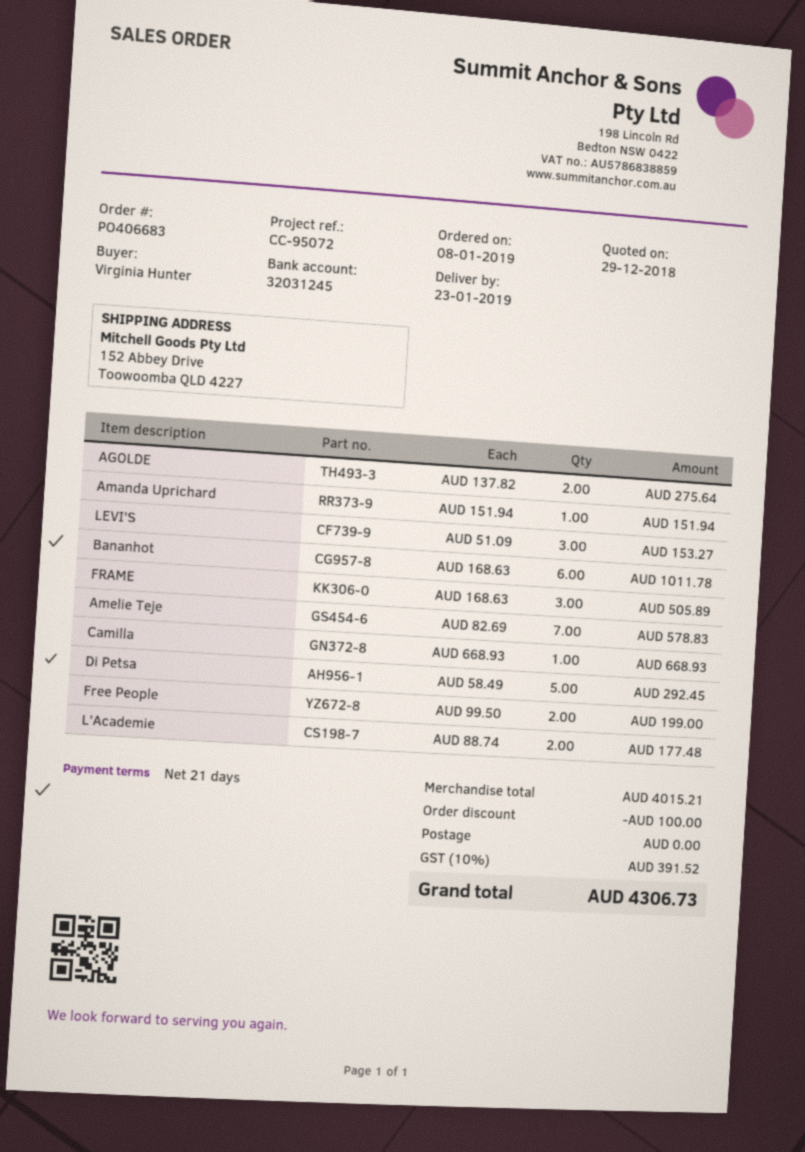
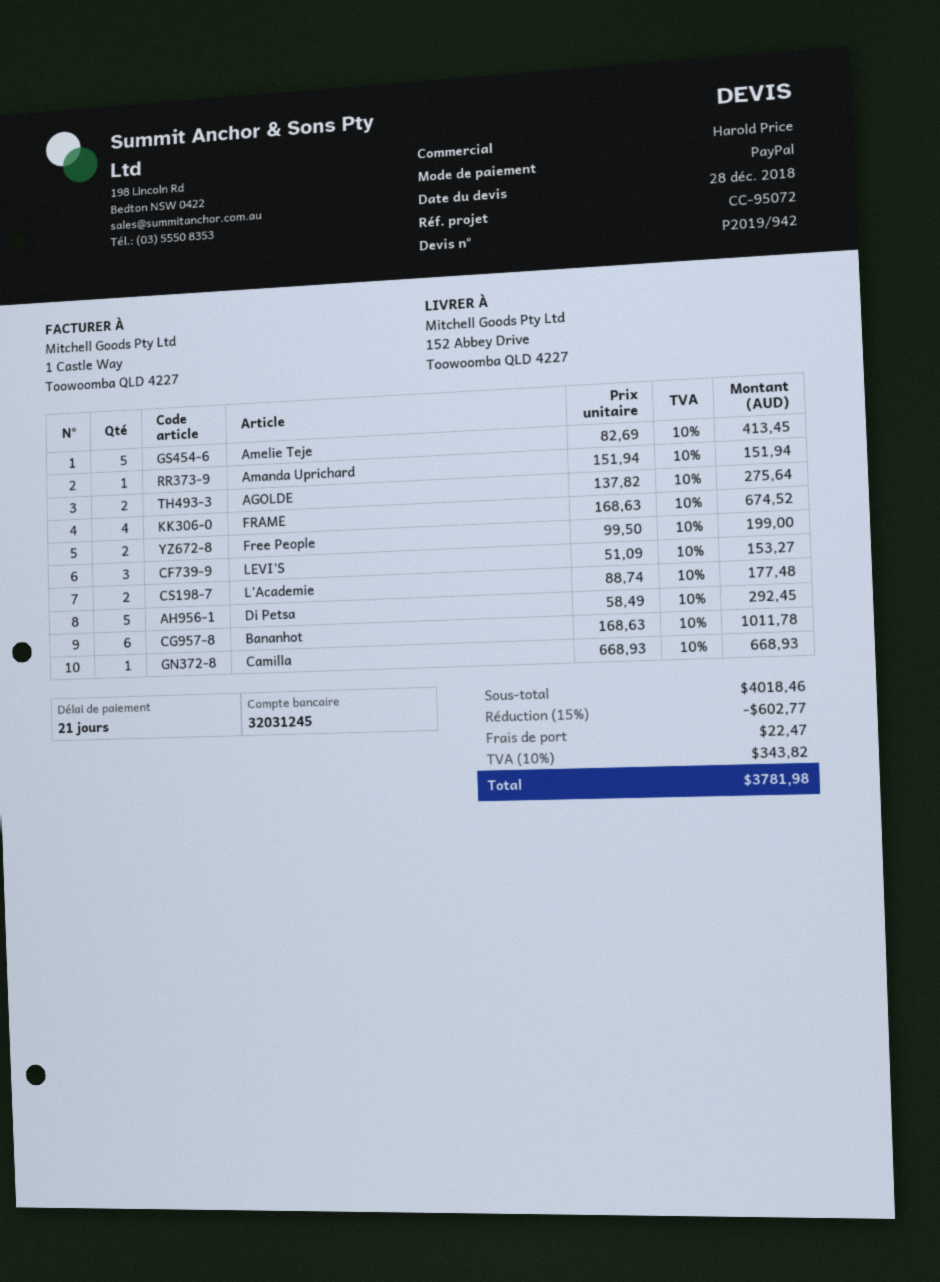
quote date: 2018-12-29 -> 2018-12-28
FRAME: 3 x 168.63 = 505.89 -> 4 x 168.63 = 674.52
Amelie Teje: 7 x 82.69 = 578.83 -> 5 x 82.69 = 413.45
subtotal: 4015.21 -> 4018.46
discount: 100.00 -> 602.77
shipping: 0.00 -> 22.47
tax: 10% = 391.52 -> 10% = 343.82
total: 4306.73 -> 3781.98

